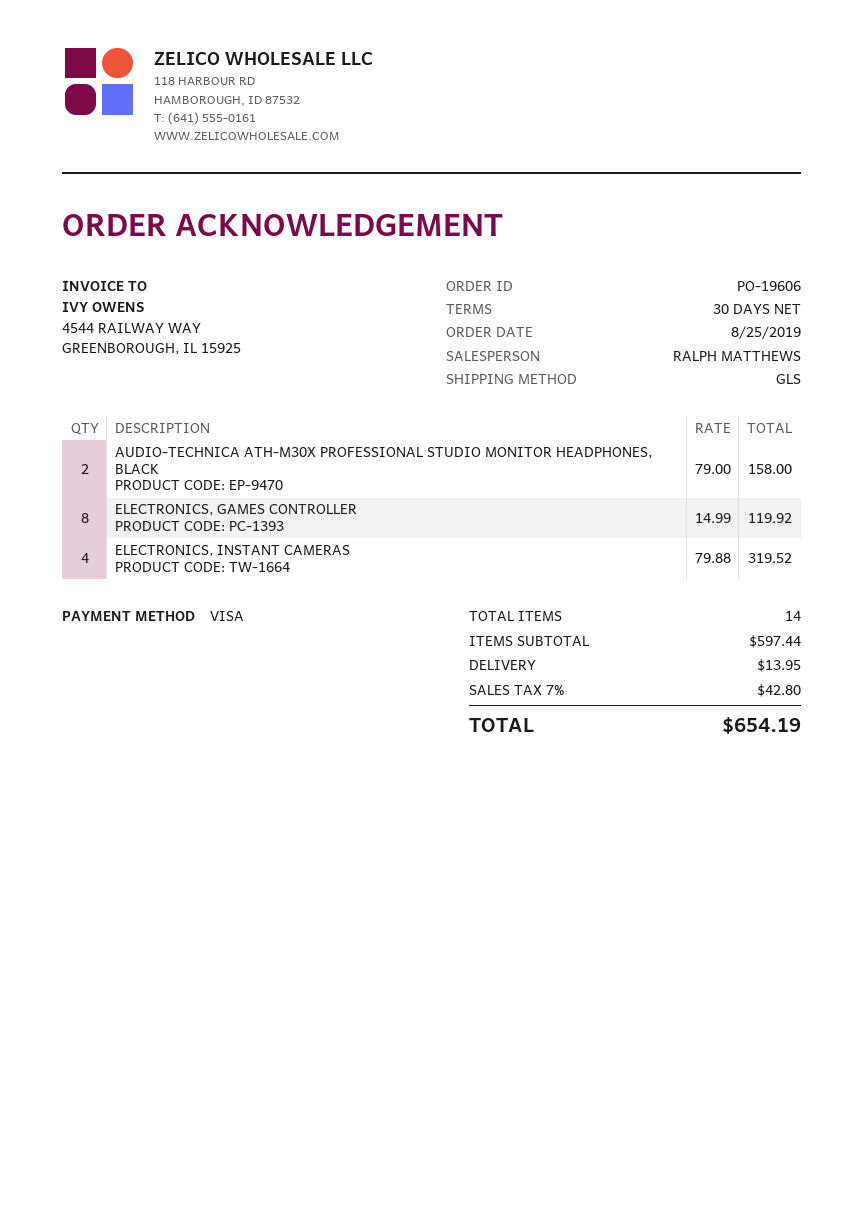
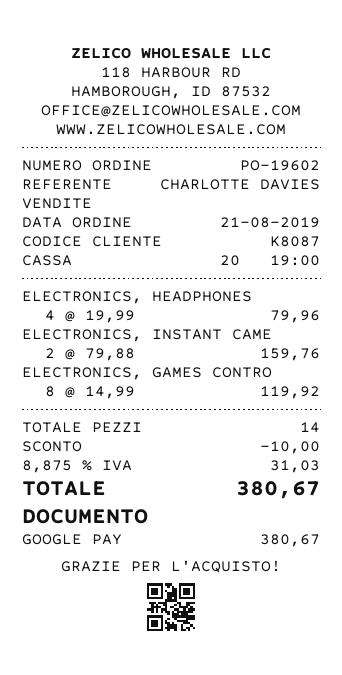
order number: PO-19606 -> PO-19602
order date: 2019-08-25 -> 2019-08-21
sales rep: RALPH MATTHEWS -> CHARLOTTE DAVIES
payment method: Visa -> Google Pay
AUDIO-TECHNICA ATH-M30X PROFESSIONAL STUDIO MONITOR HEADPHONES, BLACK: 2 x 79.00 = 158.00 -> none
ELECTRONICS, INSTANT CAMERAS: 4 x 79.88 = 319.52 -> 2 x 79.88 = 159.76
ELECTRONICS, HEADPHONES: none -> 4 x 19.99 = 79.96
discount: none -> 10.00
shipping: 13.95 -> none
tax: 7% = 42.80 -> 8.875% = 31.03
total: 654.19 -> 380.67

